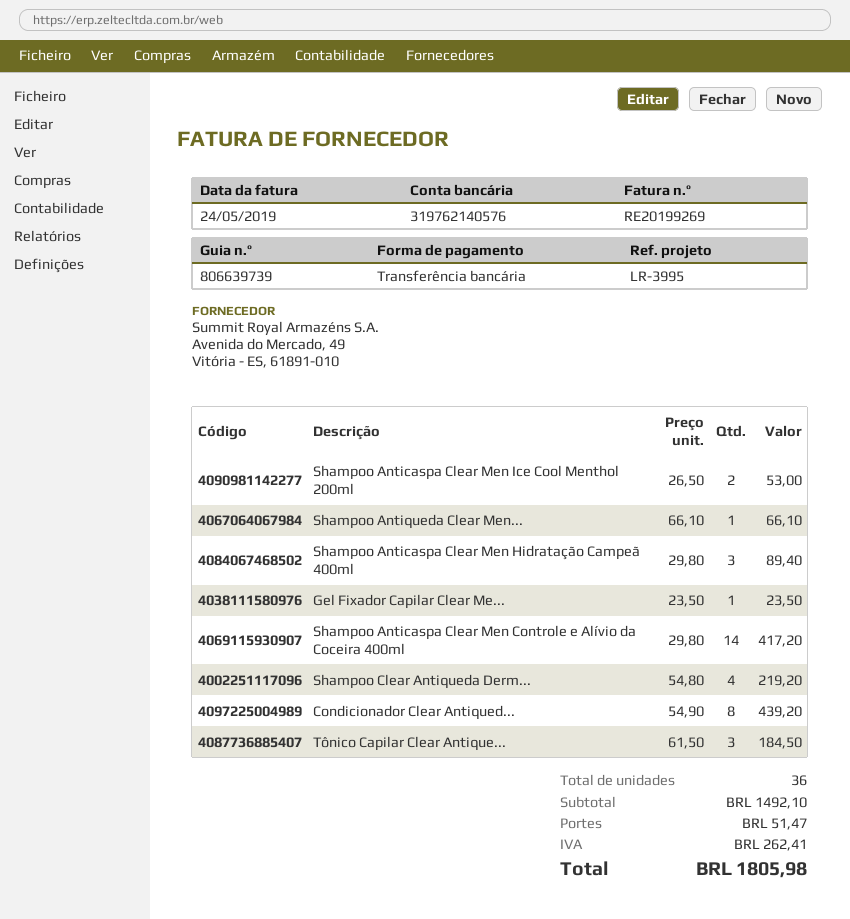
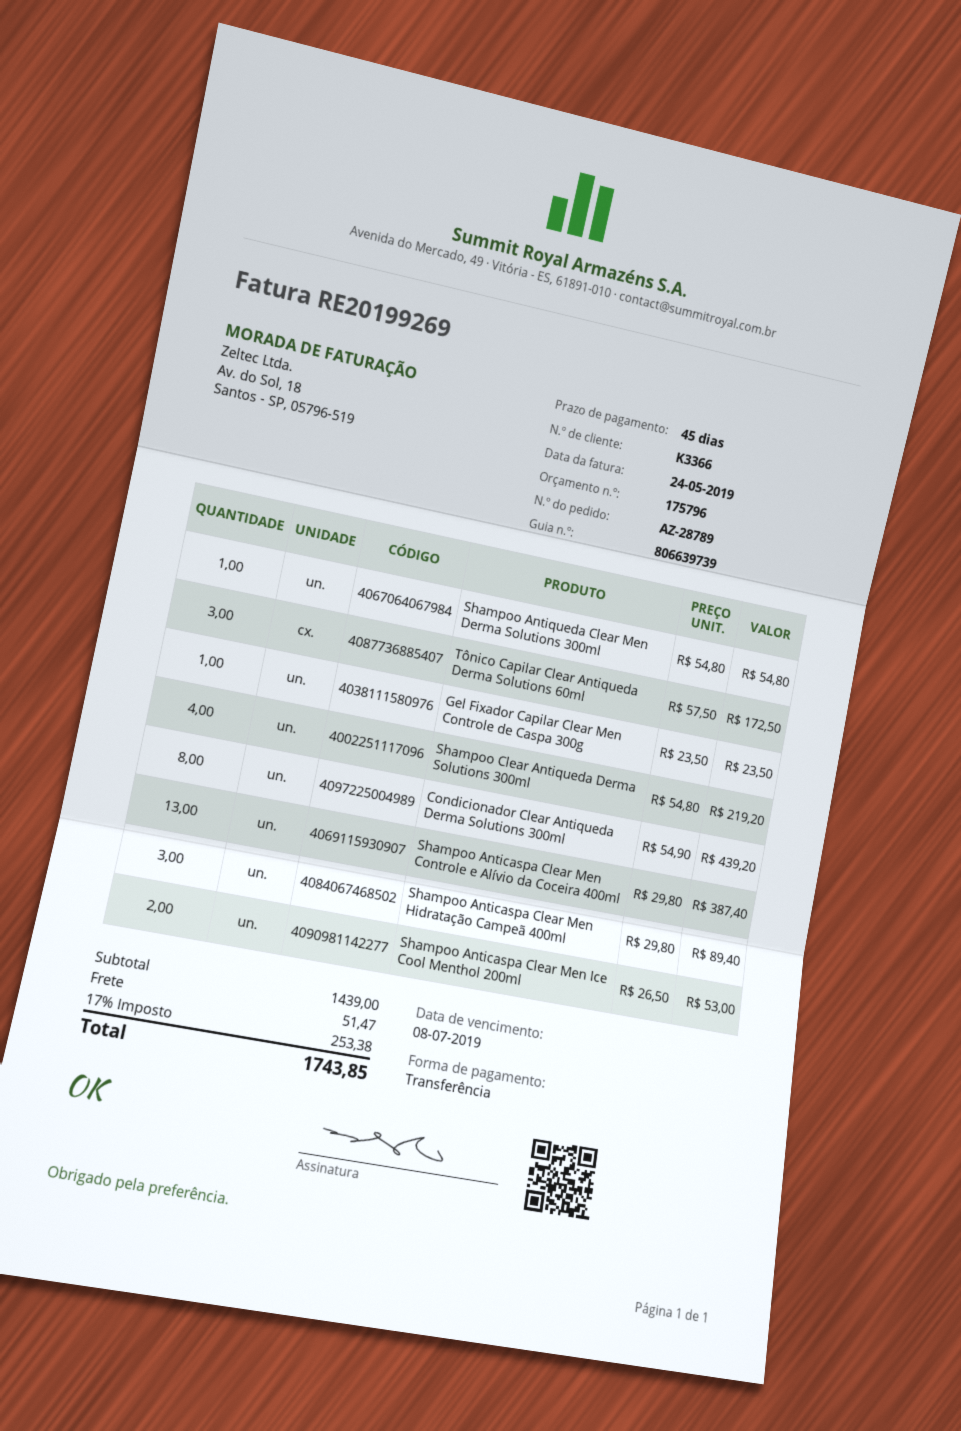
Shampoo Antiqueda Clear Men...: 1 x 66.10 = 66.10 -> 1 x 54.80 = 54.80
Shampoo Anticaspa Clear Men Controle e Alívio da Coceira 400ml: 14 x 29.80 = 417.20 -> 13 x 29.80 = 387.40
Tônico Capilar Clear Antique...: 3 x 61.50 = 184.50 -> 3 x 57.50 = 172.50
subtotal: 1492.10 -> 1439.00
tax: 262.41 -> 253.38
total: 1805.98 -> 1743.85

